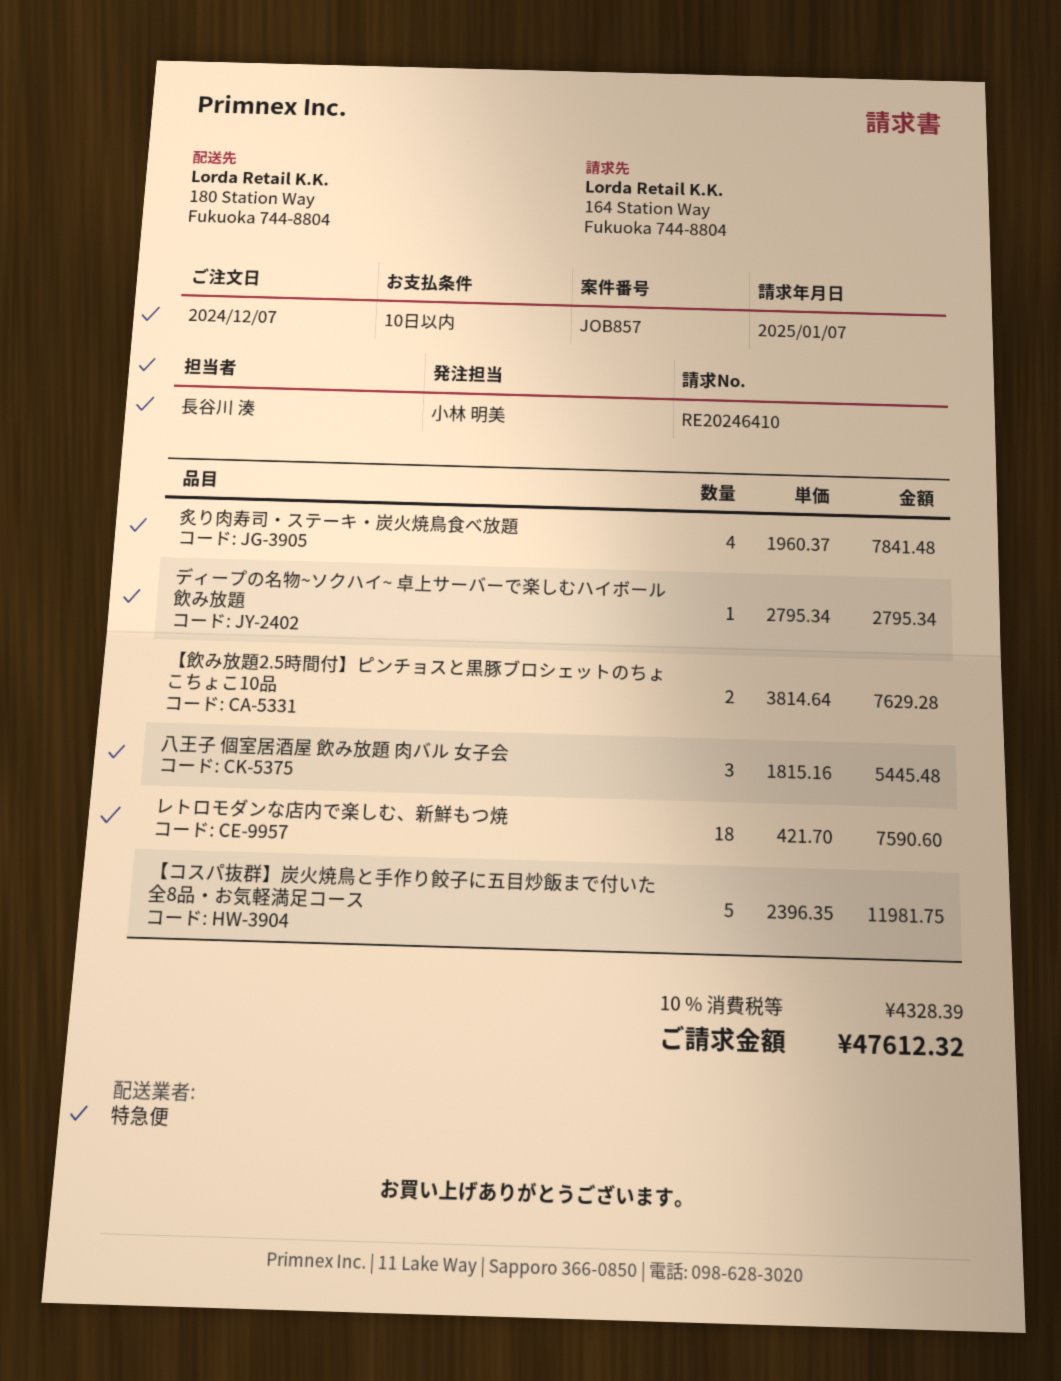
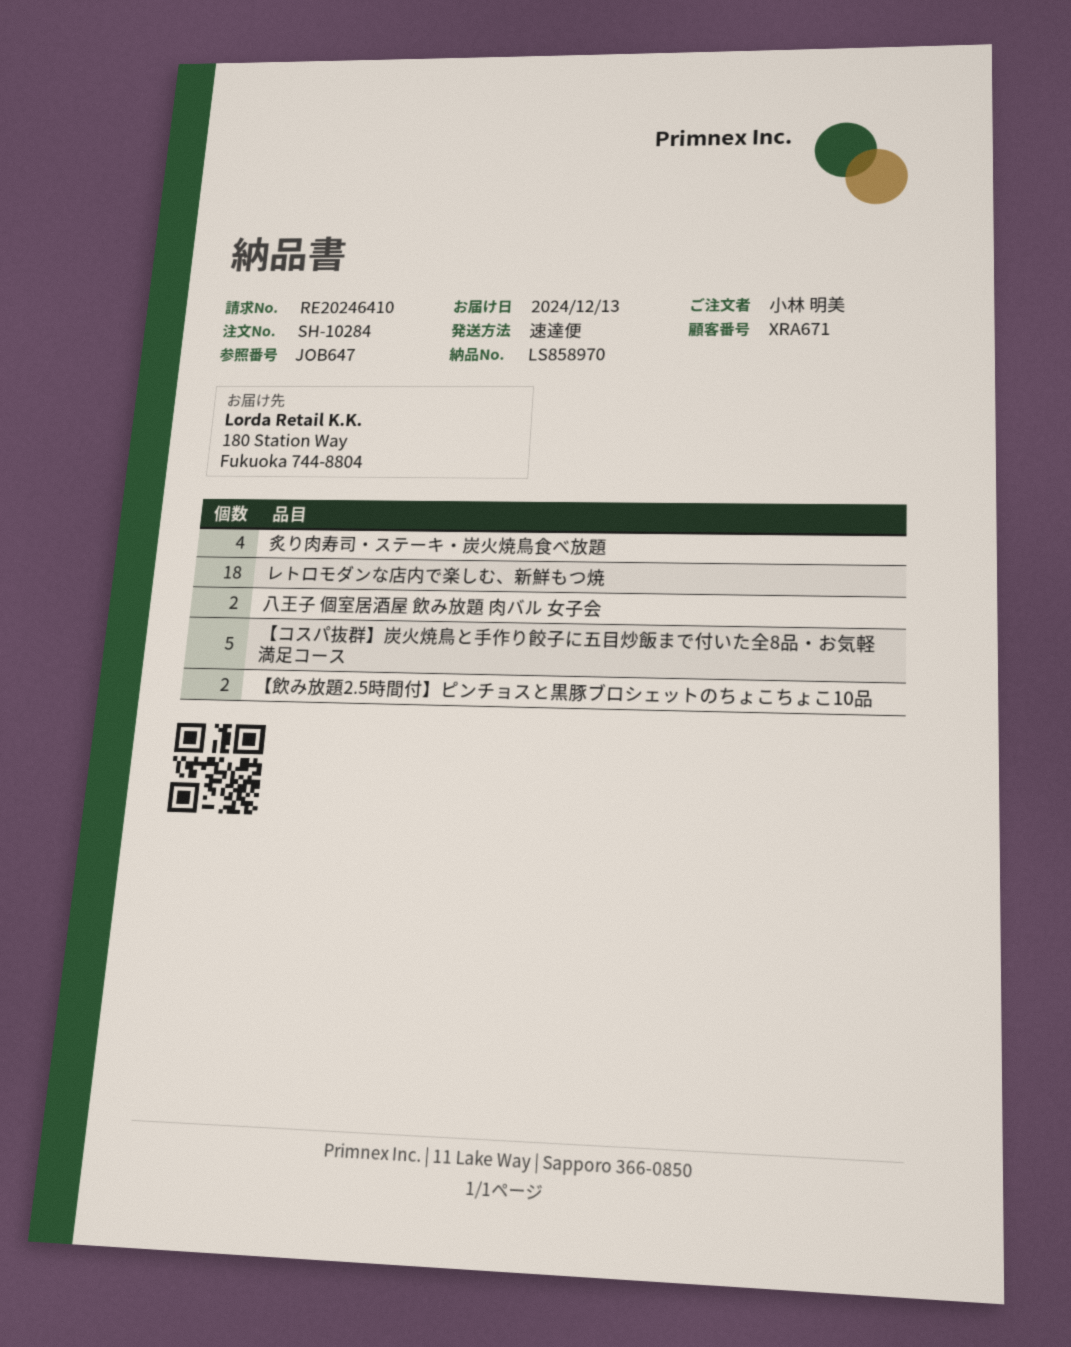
reference: JOB857 -> JOB647
ディープの名物~ソクハイ~ 卓上サーバーで楽しむハイボール飲み放題: 1 -> none
八王子 個室居酒屋 飲み放題 肉バル 女子会: 3 -> 2

